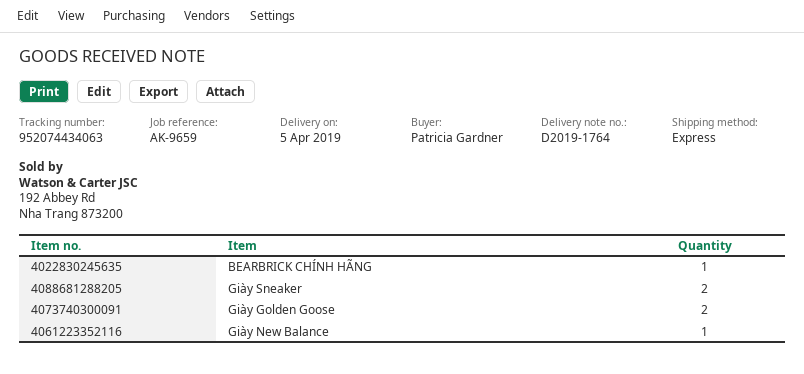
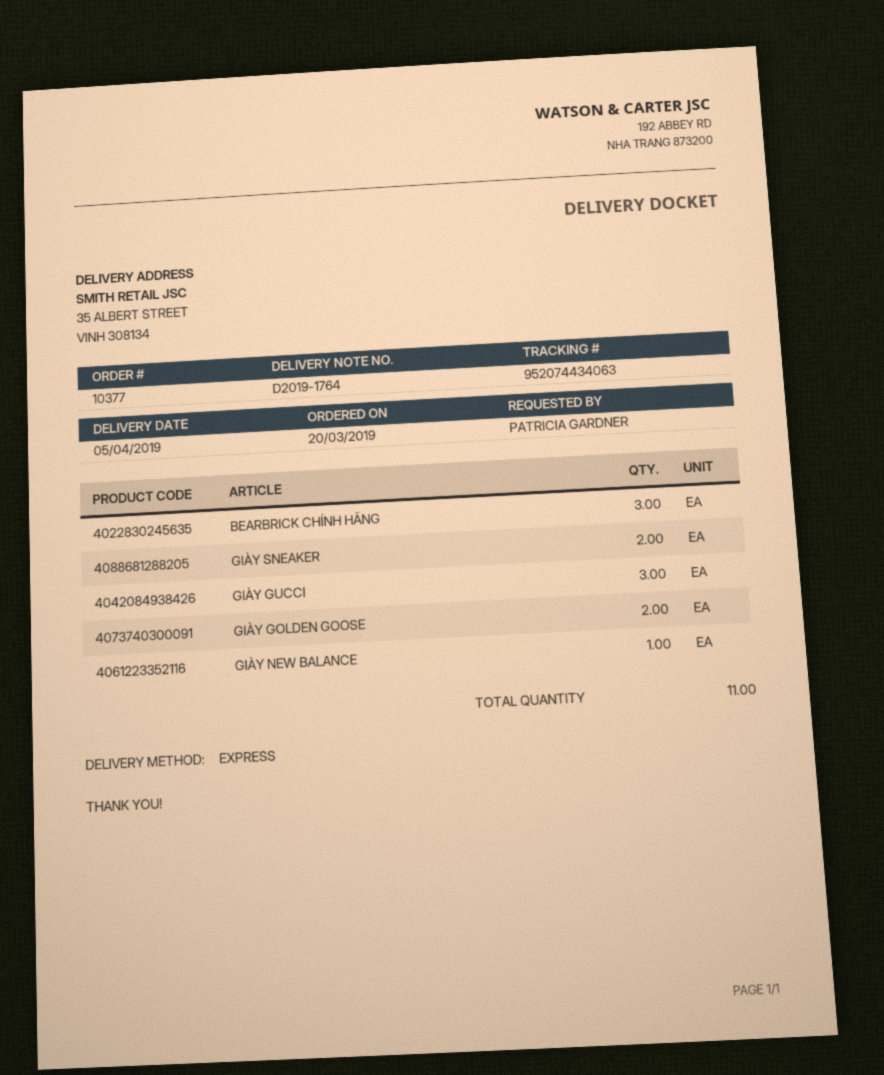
BEARBRICK CHÍNH HÃNG: 1 -> 3
GIÀY GUCCI: none -> 3

